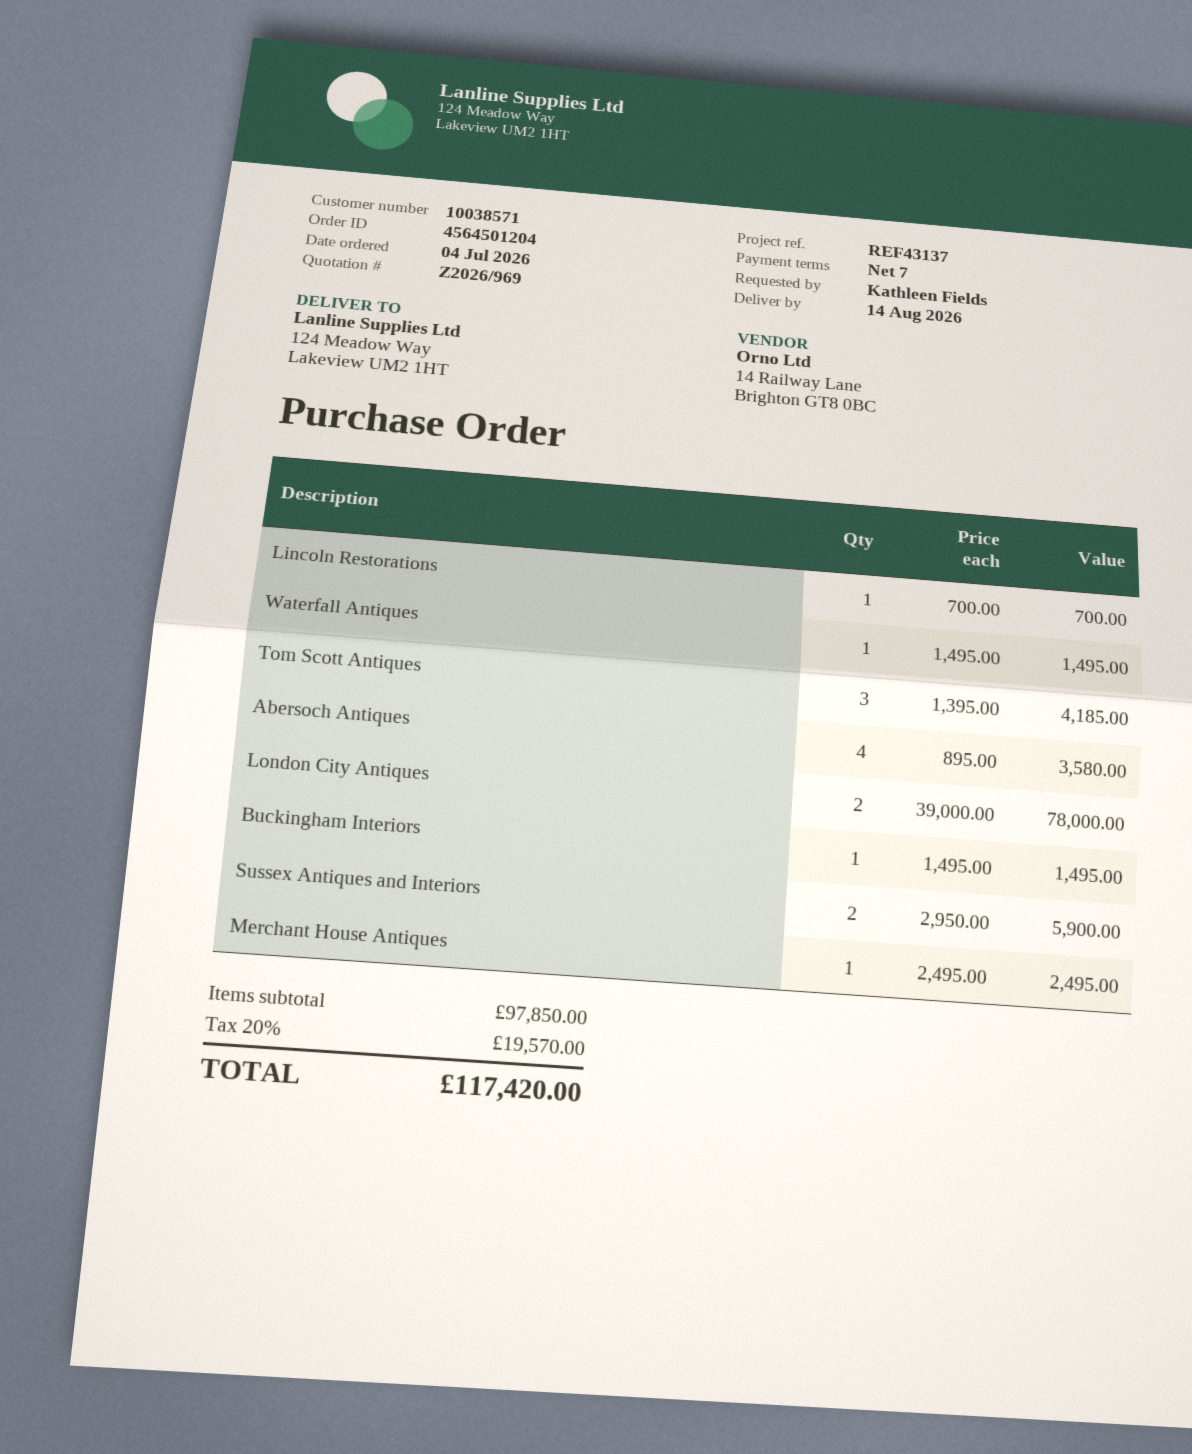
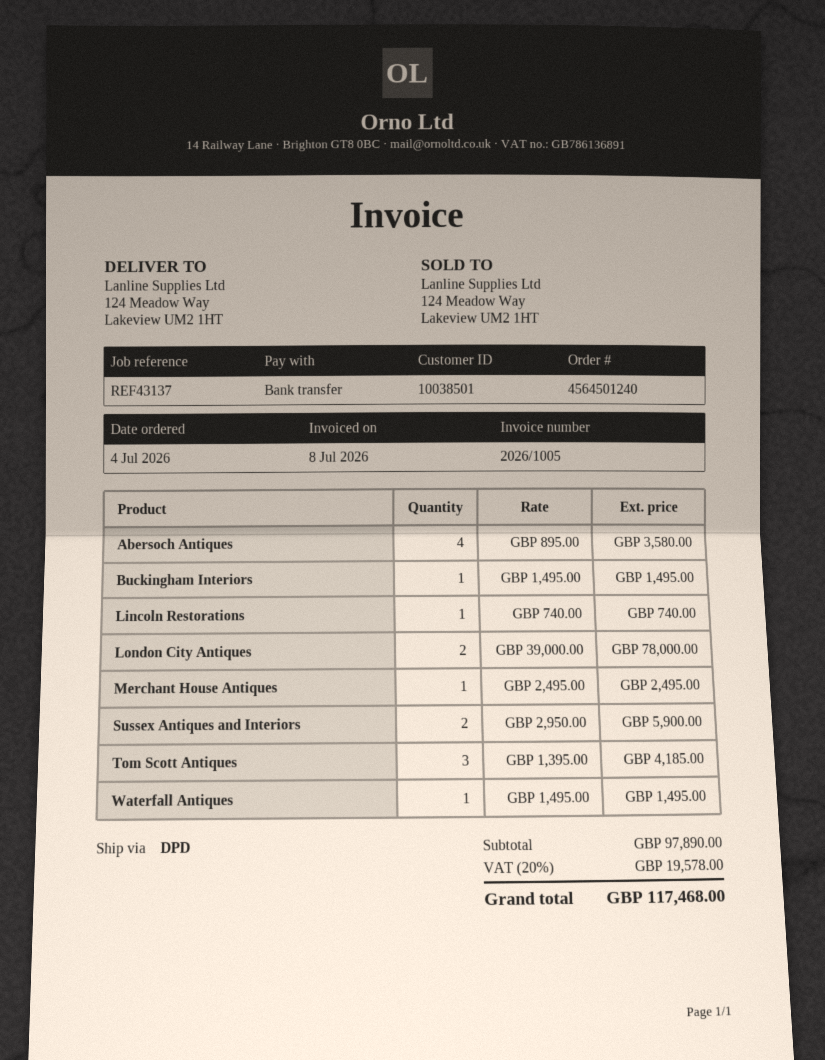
order number: 4564501204 -> 4564501240
customer number: 10038571 -> 10038501
Lincoln Restorations: 1 x 700.00 = 700.00 -> 1 x 740.00 = 740.00
subtotal: 97850.00 -> 97890.00
tax: 20% = 19570.00 -> 20% = 19578.00
total: 117420.00 -> 117468.00

